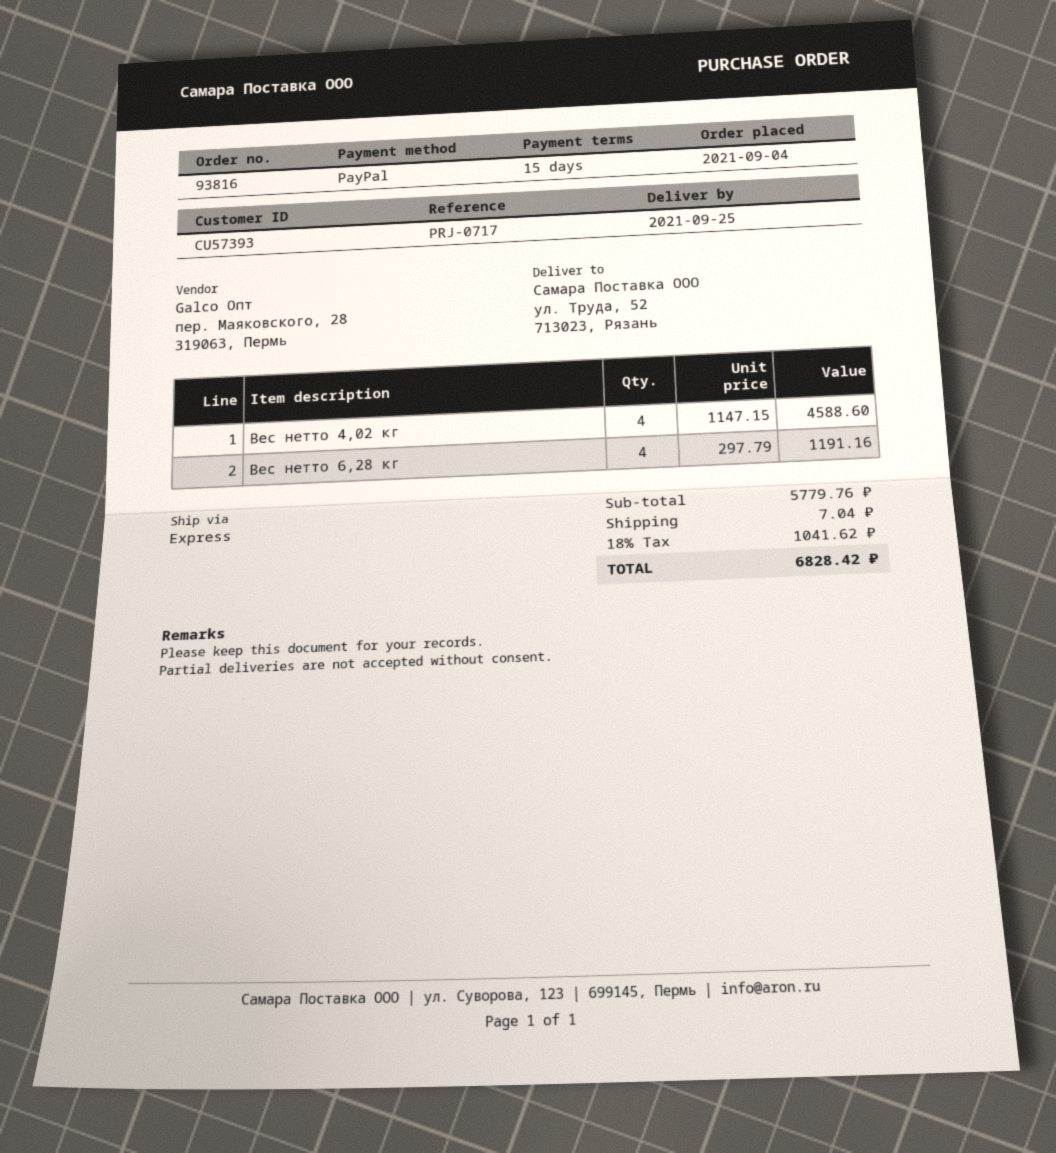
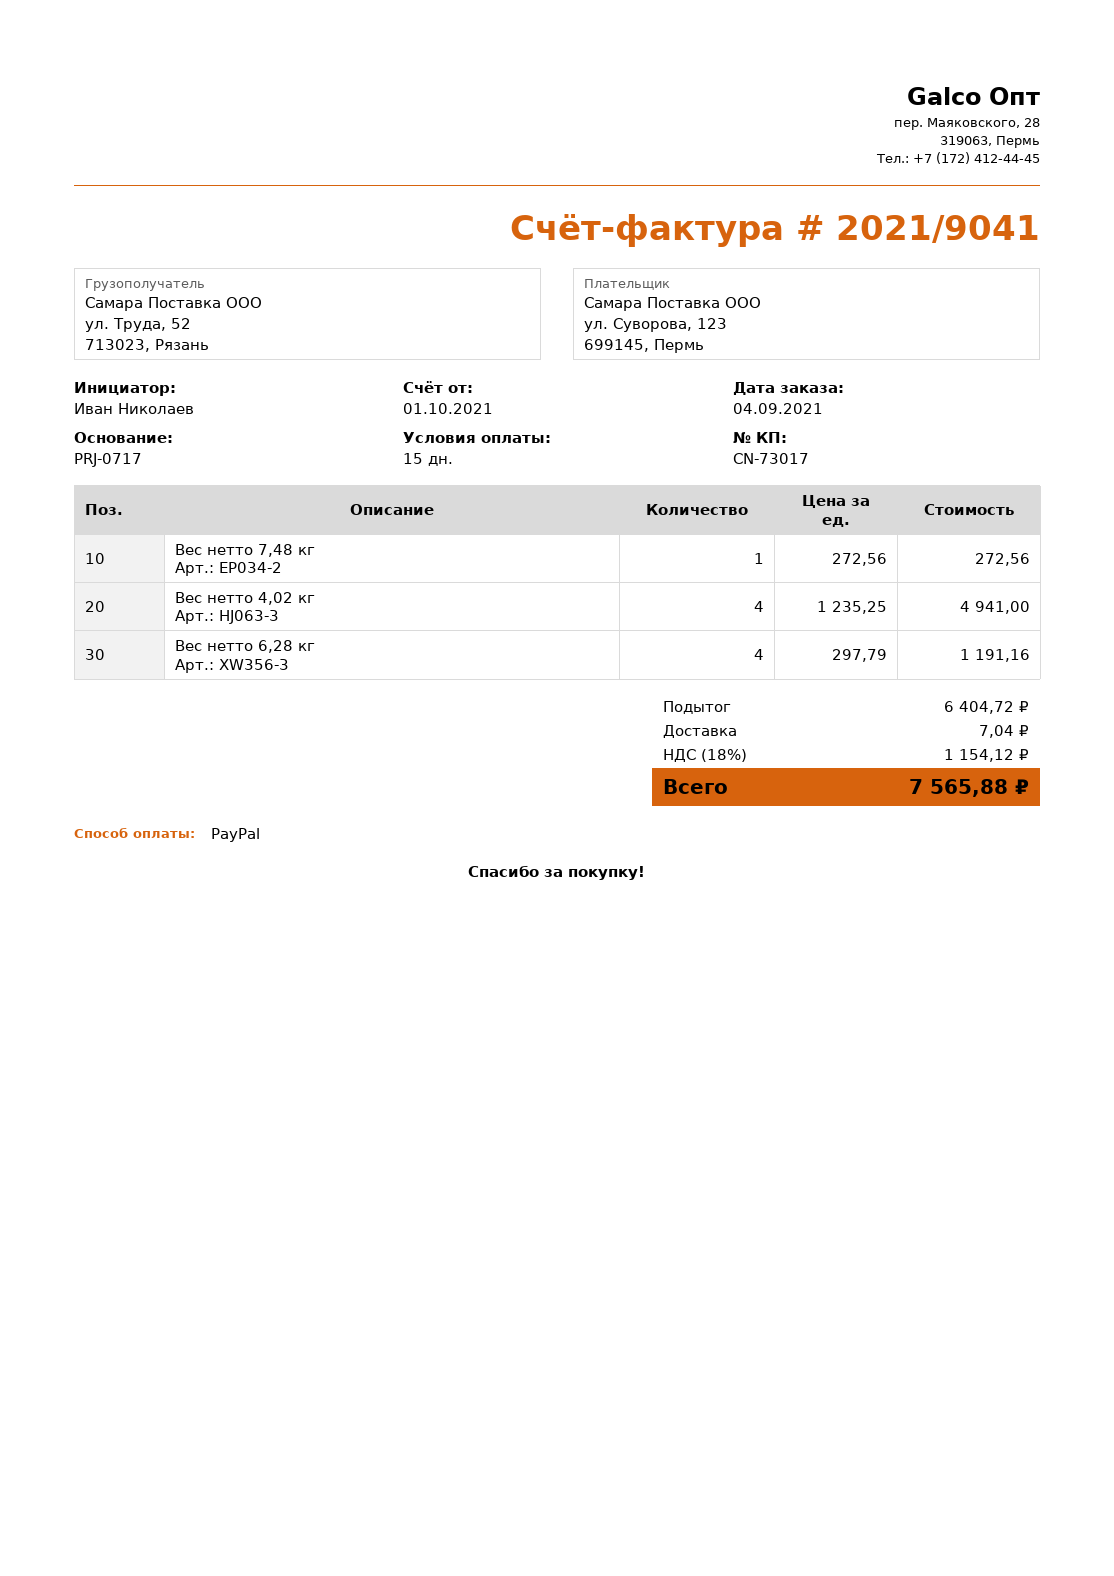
Вес нетто 4,02 кг: 4 x 1147.15 = 4588.60 -> 4 x 1235.25 = 4941.00
Вес нетто 7,48 кг: none -> 1 x 272.56 = 272.56
subtotal: 5779.76 -> 6404.72
tax: 18% = 1041.62 -> 18% = 1154.12
total: 6828.42 -> 7565.88

